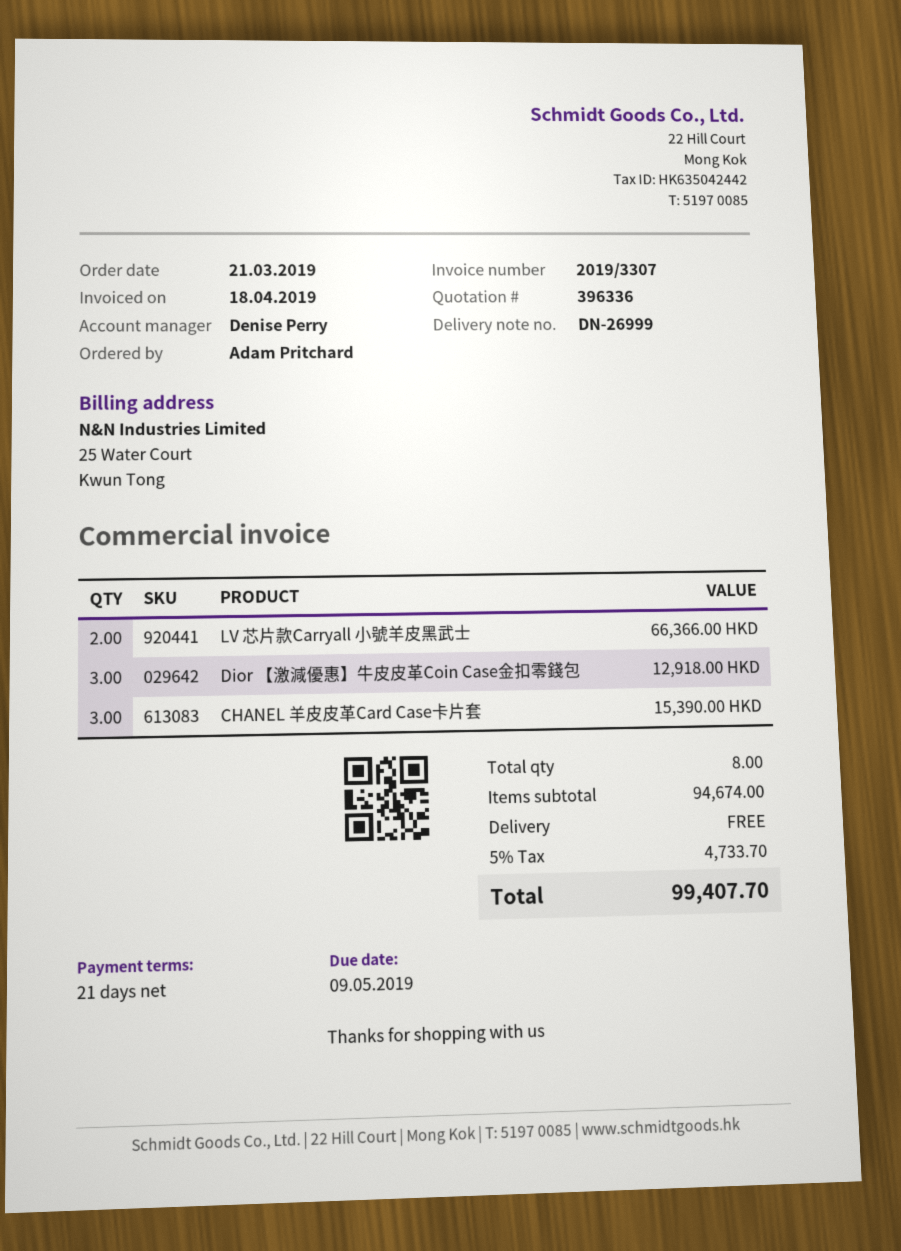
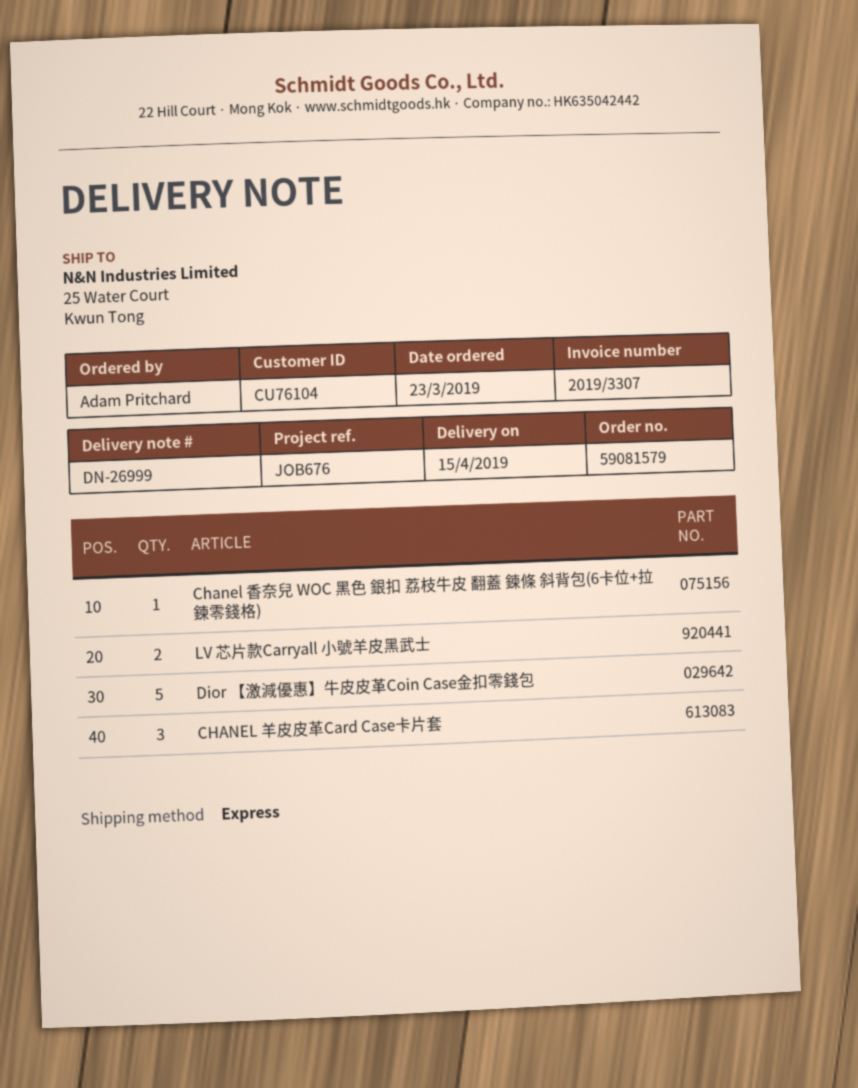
order date: 2019-03-21 -> 2019-03-23
Dior 【激減優惠】牛皮皮革Coin Case金扣零錢包: 3 -> 5
Chanel 香奈兒 WOC 黑色 銀扣 荔枝牛皮 翻蓋 鍊條 斜背包(6卡位+拉鍊零錢格): none -> 1

